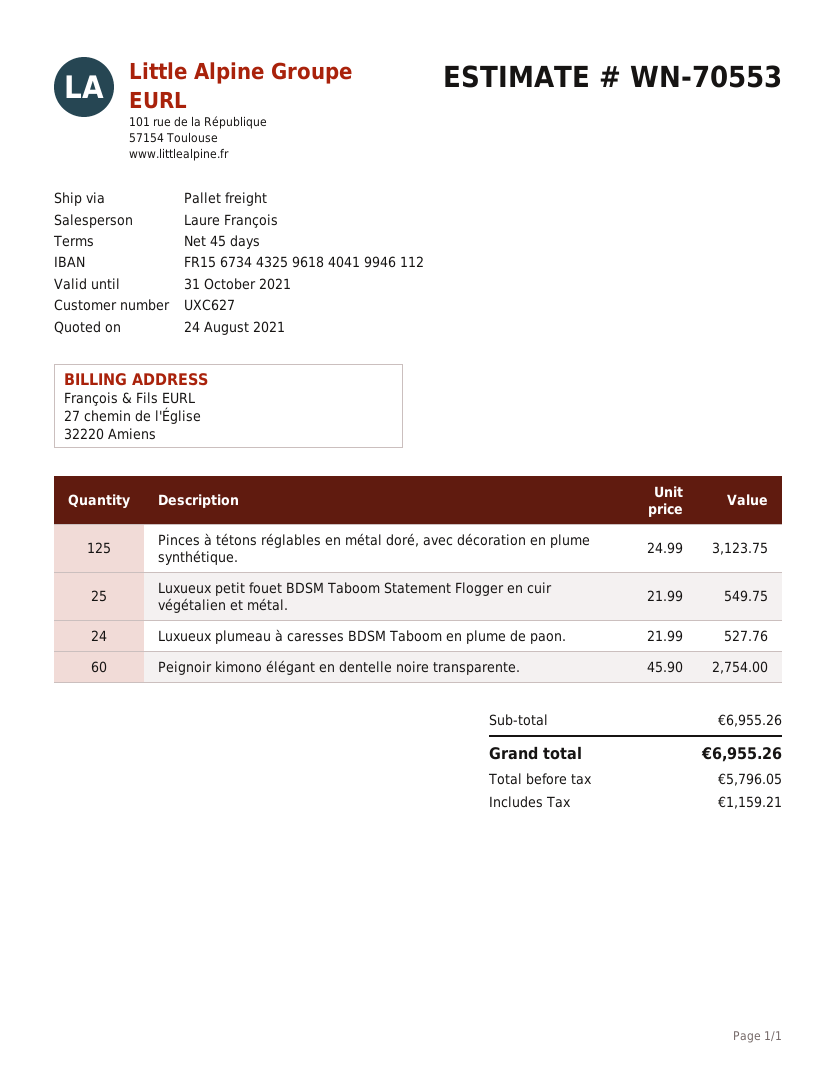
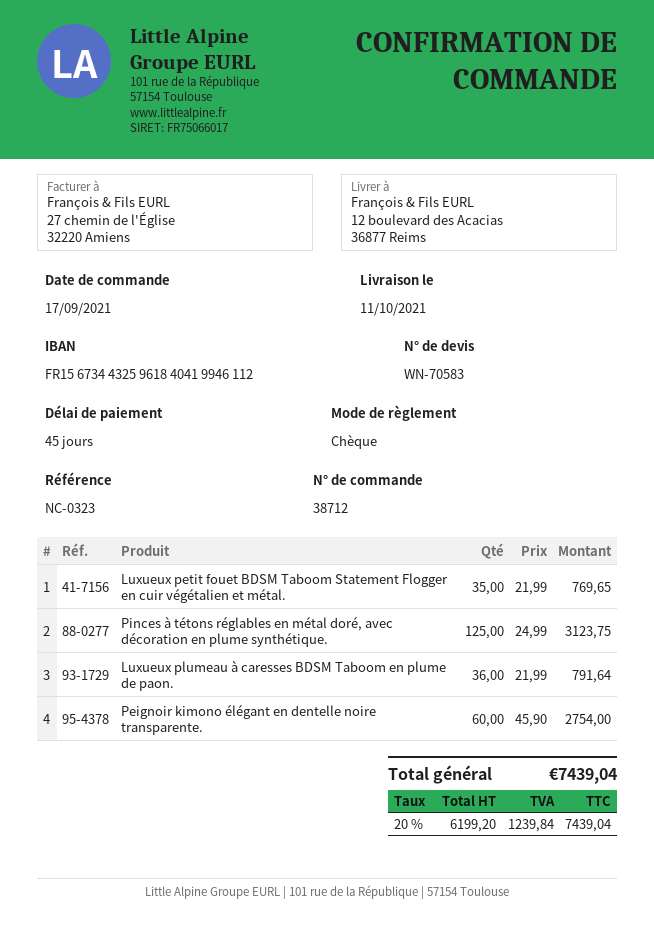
quote number: WN-70553 -> WN-70583
Luxueux petit fouet BDSM Taboom Statement Flogger en cuir végétalien et métal.: 25 x 21.99 = 549.75 -> 35 x 21.99 = 769.65
Luxueux plumeau à caresses BDSM Taboom en plume de paon.: 24 x 21.99 = 527.76 -> 36 x 21.99 = 791.64
net: 5796.05 -> 6199.20
tax: 1159.21 -> 1239.84
total: 6955.26 -> 7439.04

